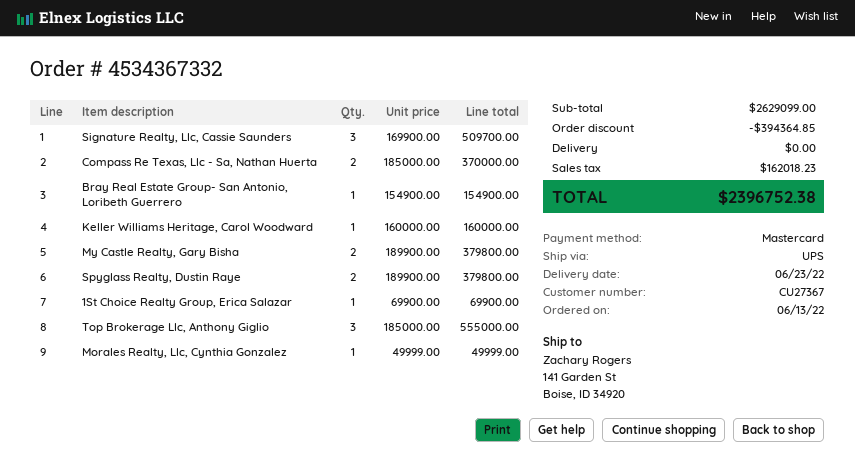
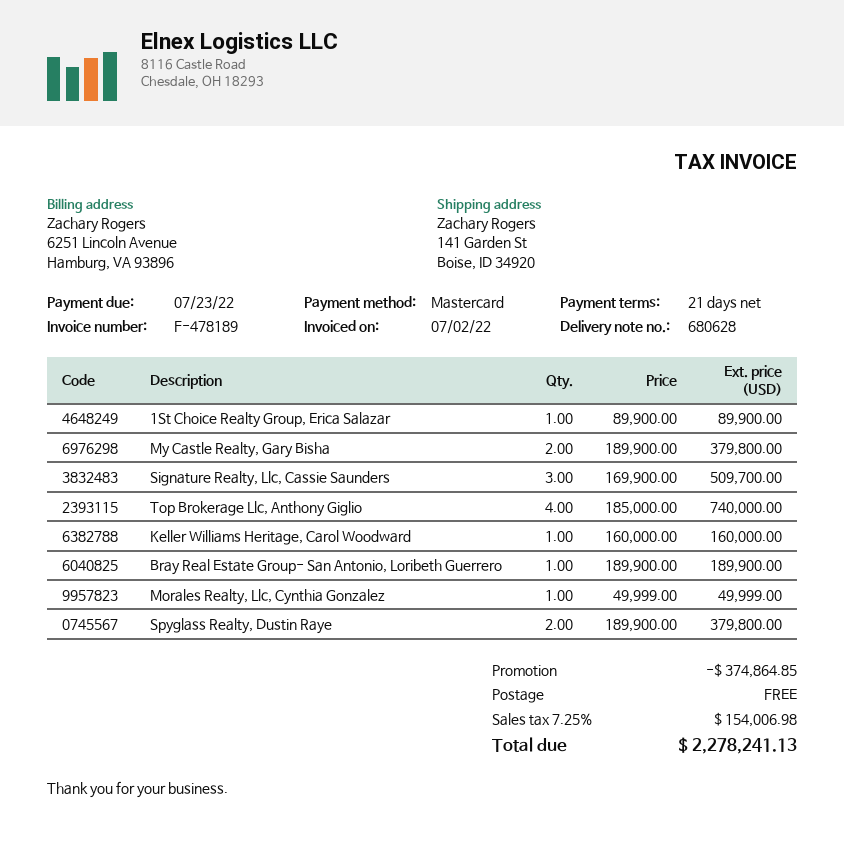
Compass Re Texas, Llc - Sa, Nathan Huerta: 2 x 185000.00 = 370000.00 -> none
Bray Real Estate Group- San Antonio, Loribeth Guerrero: 1 x 154900.00 = 154900.00 -> 1 x 189900.00 = 189900.00
1St Choice Realty Group, Erica Salazar: 1 x 69900.00 = 69900.00 -> 1 x 89900.00 = 89900.00
Top Brokerage Llc, Anthony Giglio: 3 x 185000.00 = 555000.00 -> 4 x 185000.00 = 740000.00
discount: 394364.85 -> 374864.85
tax: 162018.23 -> 154006.98
total: 2396752.38 -> 2278241.13

